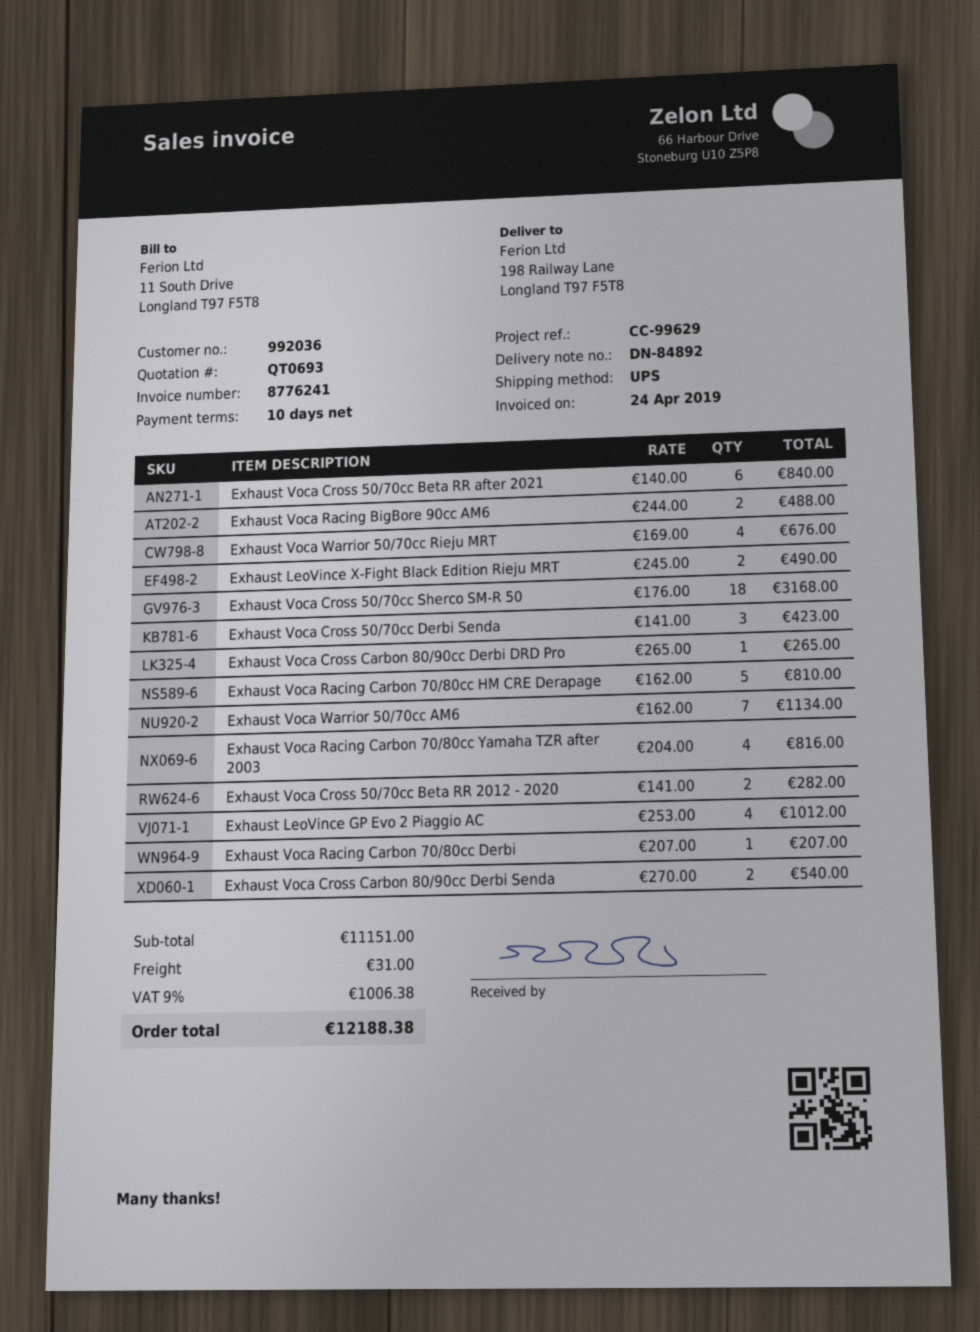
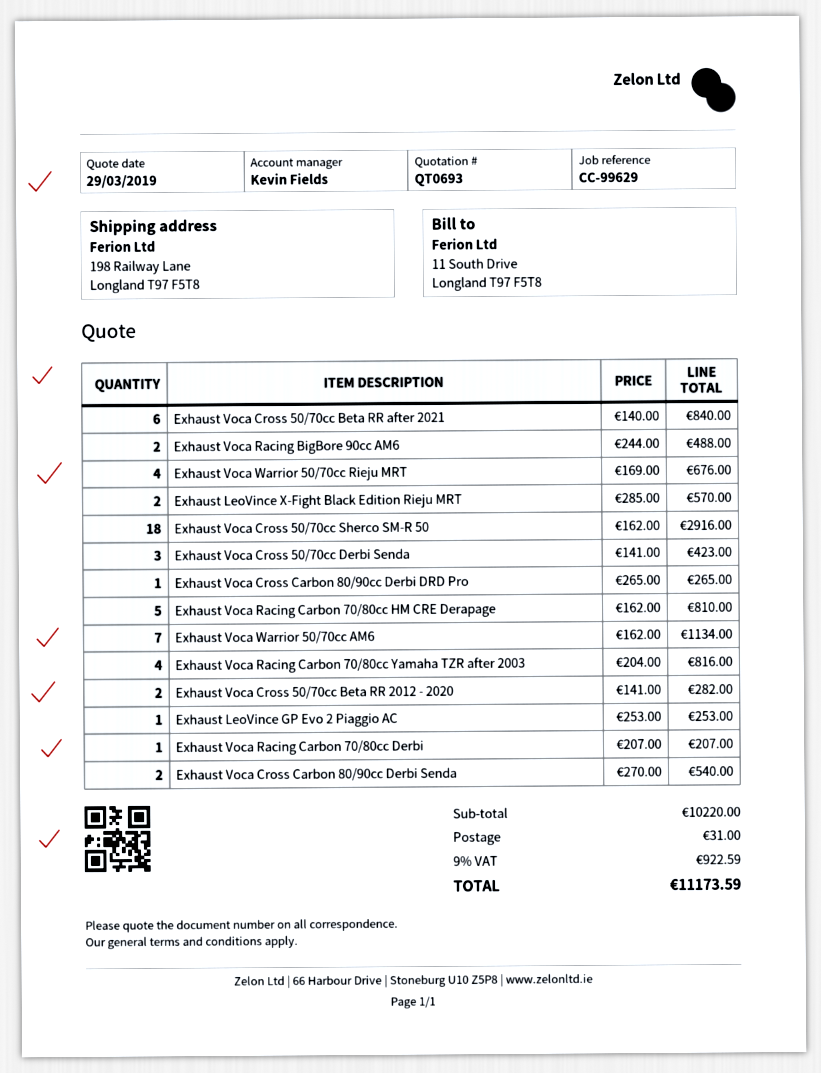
Exhaust LeoVince X-Fight Black Edition Rieju MRT: 2 x 245.00 = 490.00 -> 2 x 285.00 = 570.00
Exhaust Voca Cross 50/70cc Sherco SM-R 50: 18 x 176.00 = 3168.00 -> 18 x 162.00 = 2916.00
Exhaust LeoVince GP Evo 2 Piaggio AC: 4 x 253.00 = 1012.00 -> 1 x 253.00 = 253.00
subtotal: 11151.00 -> 10220.00
tax: 9% = 1006.38 -> 9% = 922.59
total: 12188.38 -> 11173.59

